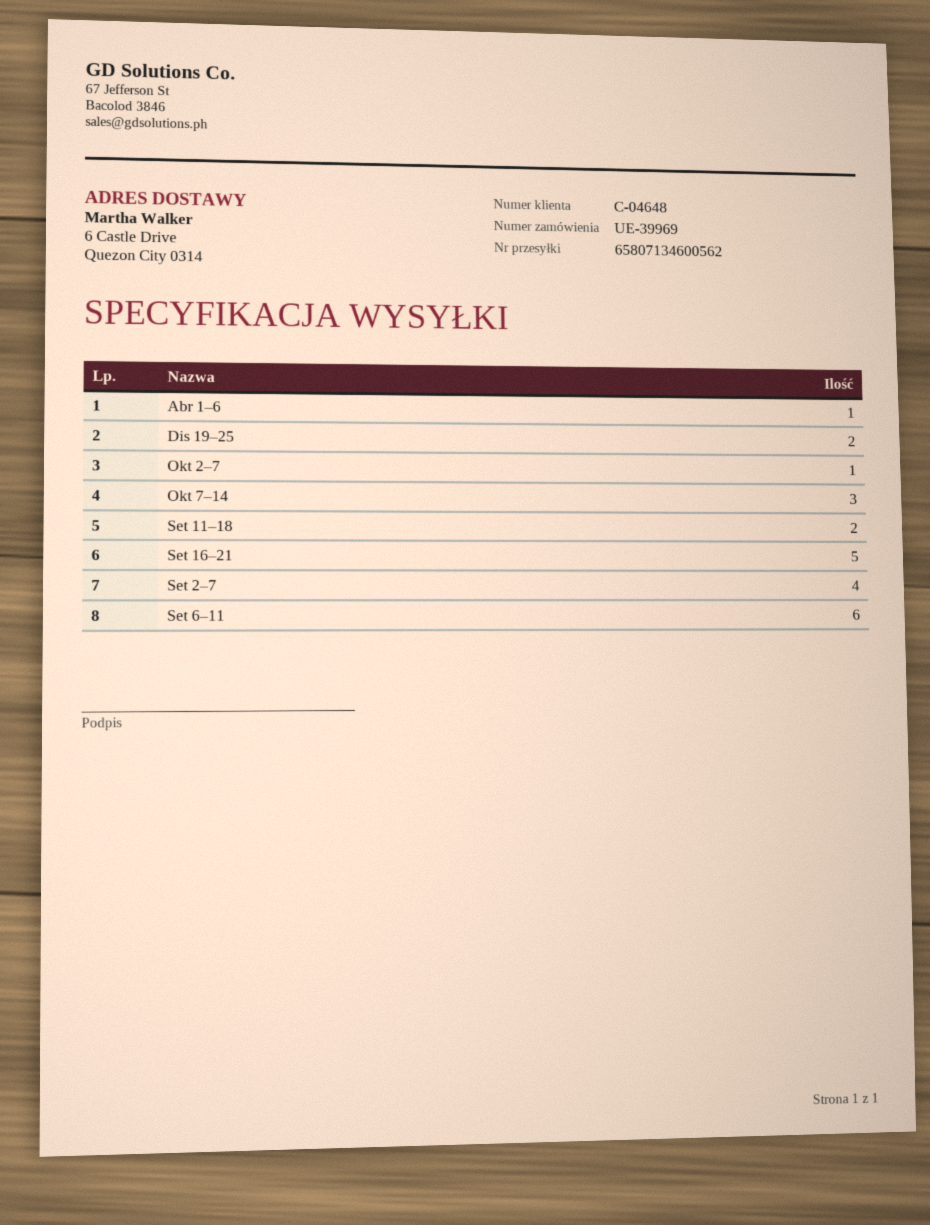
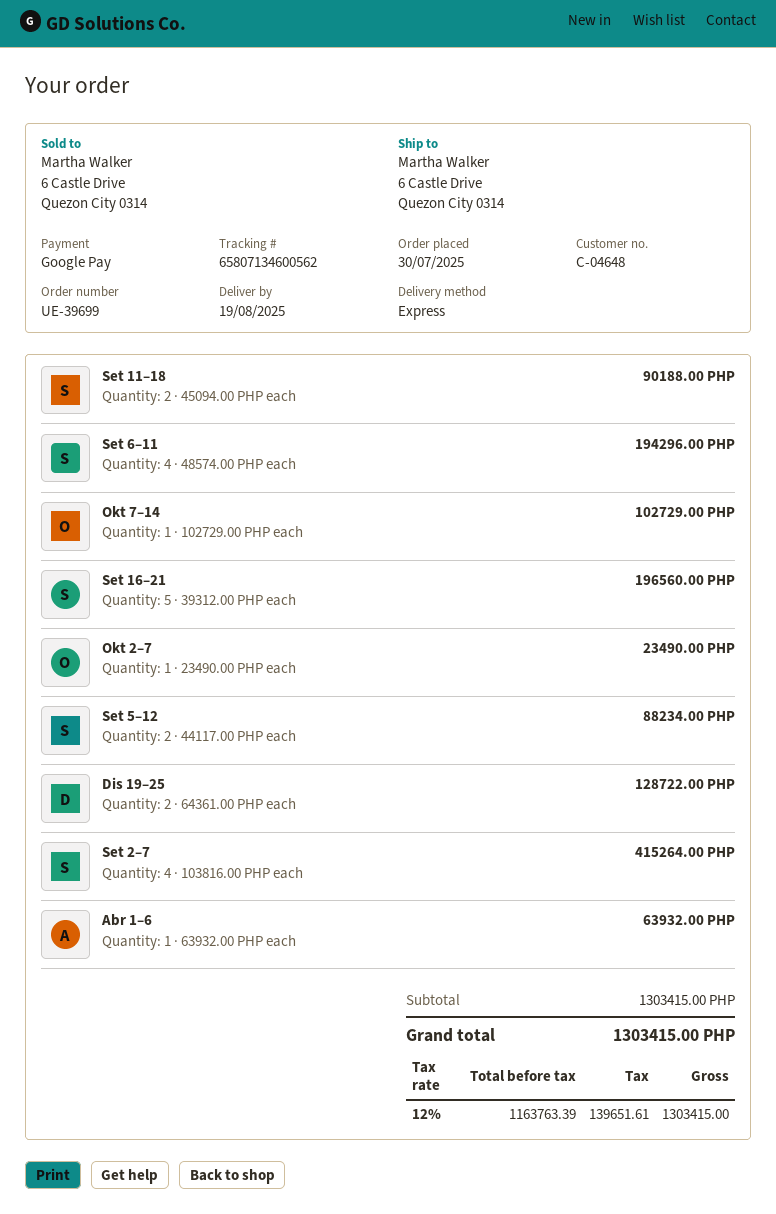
order number: UE-39969 -> UE-39699
Okt 7–14: 3 -> 1
Set 6–11: 6 -> 4
Set 5–12: none -> 2

